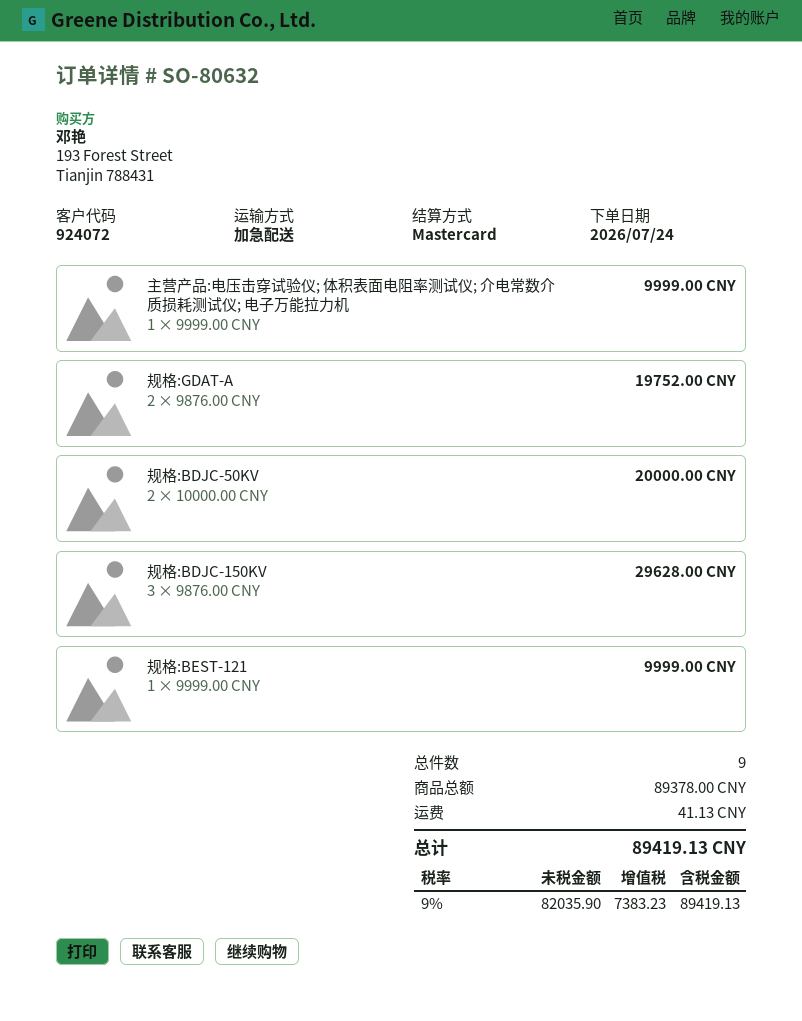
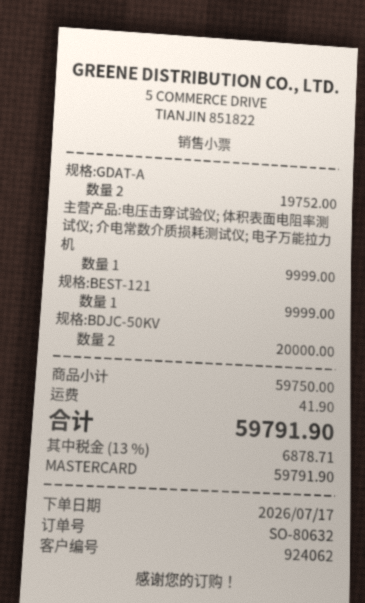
order date: 2026-07-24 -> 2026-07-17
customer number: 924072 -> 924062
规格:BDJC-150KV: 3 for 29628.00 -> none
subtotal: 89378.00 -> 59750.00
shipping: 41.13 -> 41.90
tax: 9% = 7383.23 -> 13% = 6878.71
total: 89419.13 -> 59791.90

